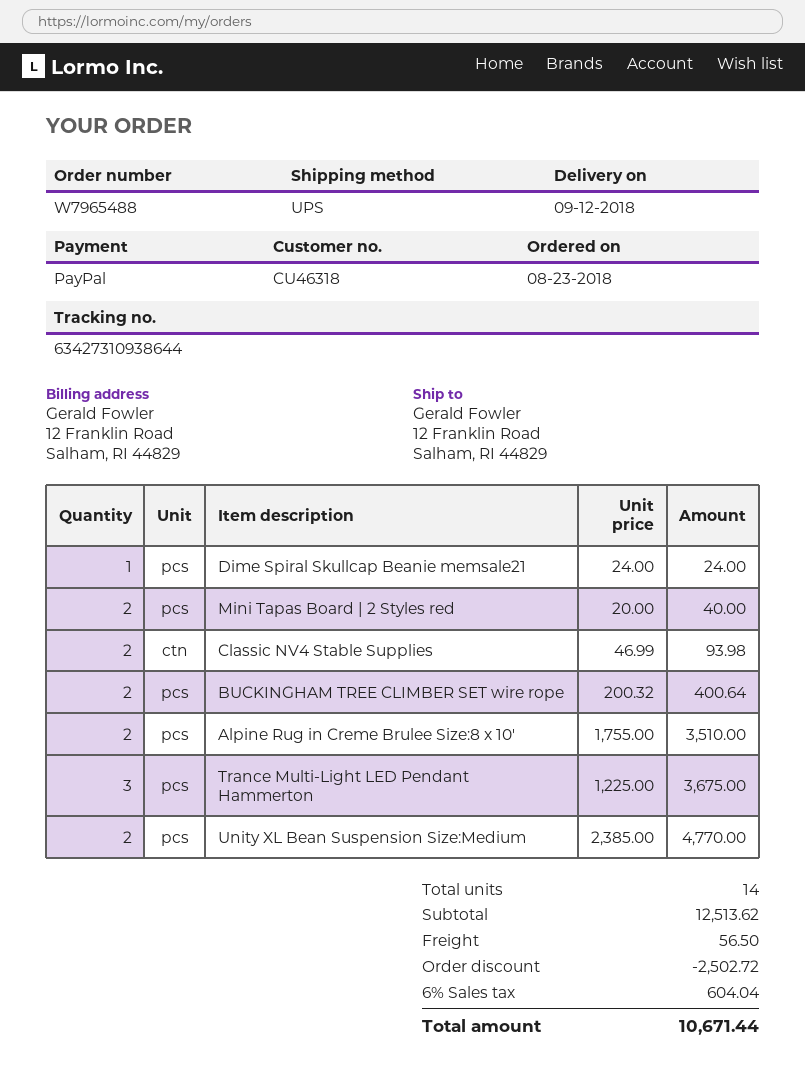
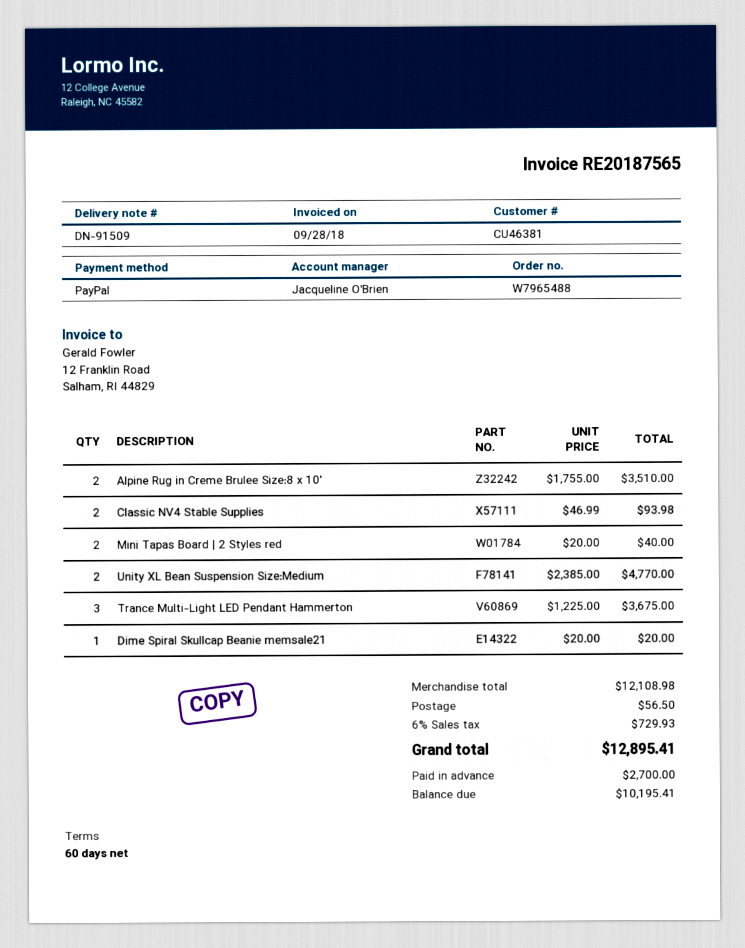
customer number: CU46318 -> CU46381
Dime Spiral Skullcap Beanie memsale21: 1 x 24.00 = 24.00 -> 1 x 20.00 = 20.00
BUCKINGHAM TREE CLIMBER SET wire rope: 2 x 200.32 = 400.64 -> none
subtotal: 12513.62 -> 12108.98
discount: 2502.72 -> none
tax: 6% = 604.04 -> 6% = 729.93
total: 10671.44 -> 12895.41

